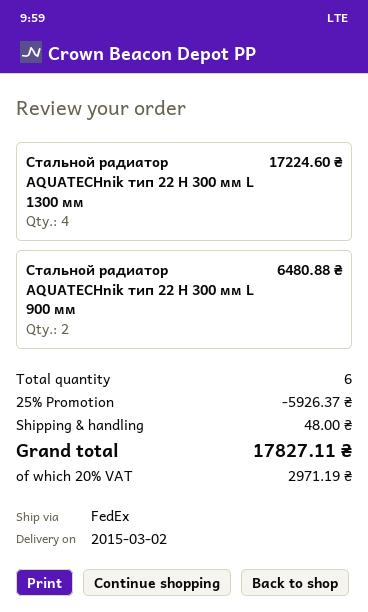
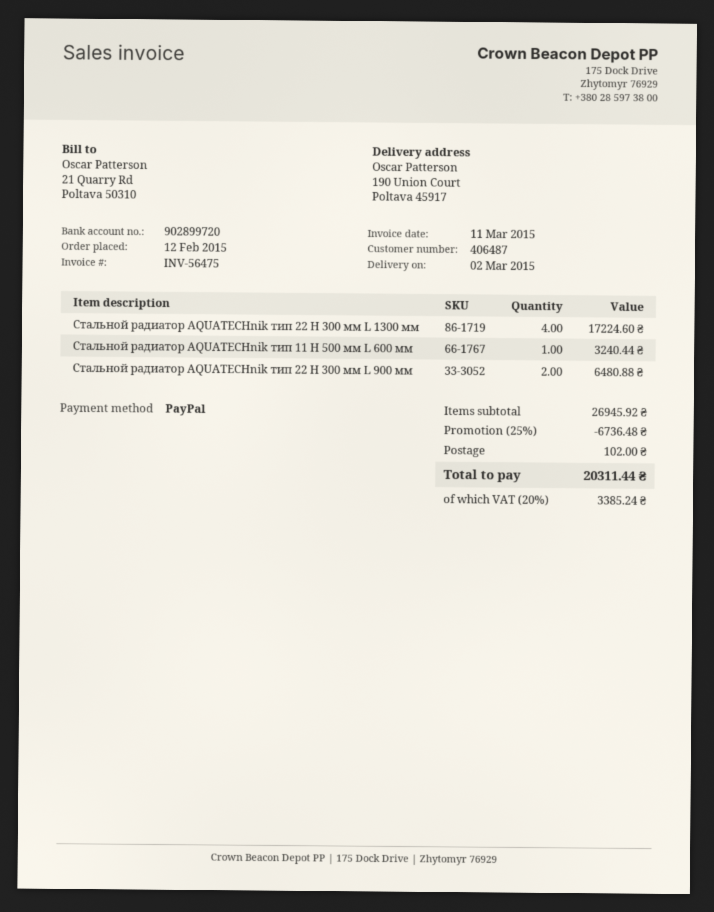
Стальной радиатор AQUATECHnik тип 11 H 500 мм L 600 мм: none -> 1 for 3240.44
discount: 25% = 5926.37 -> 25% = 6736.48
shipping: 48.00 -> 102.00
tax: 20% = 2971.19 -> 20% = 3385.24
total: 17827.11 -> 20311.44

